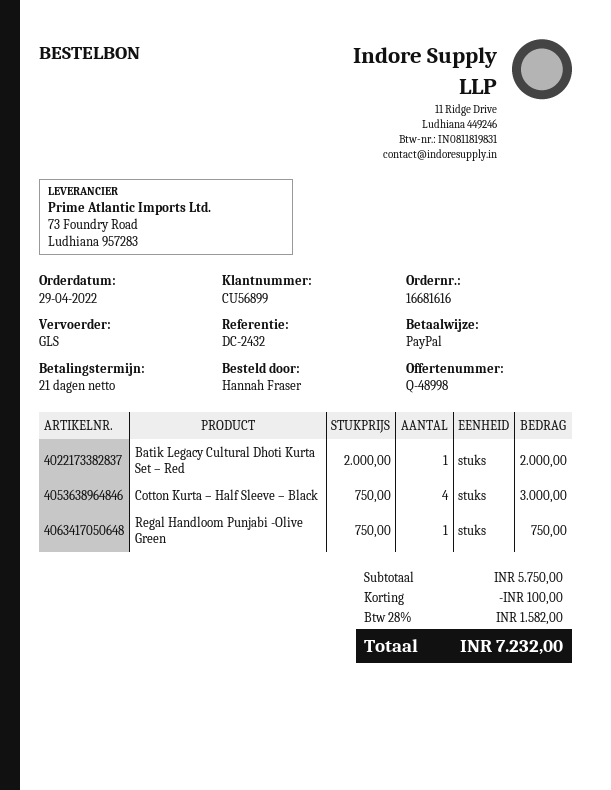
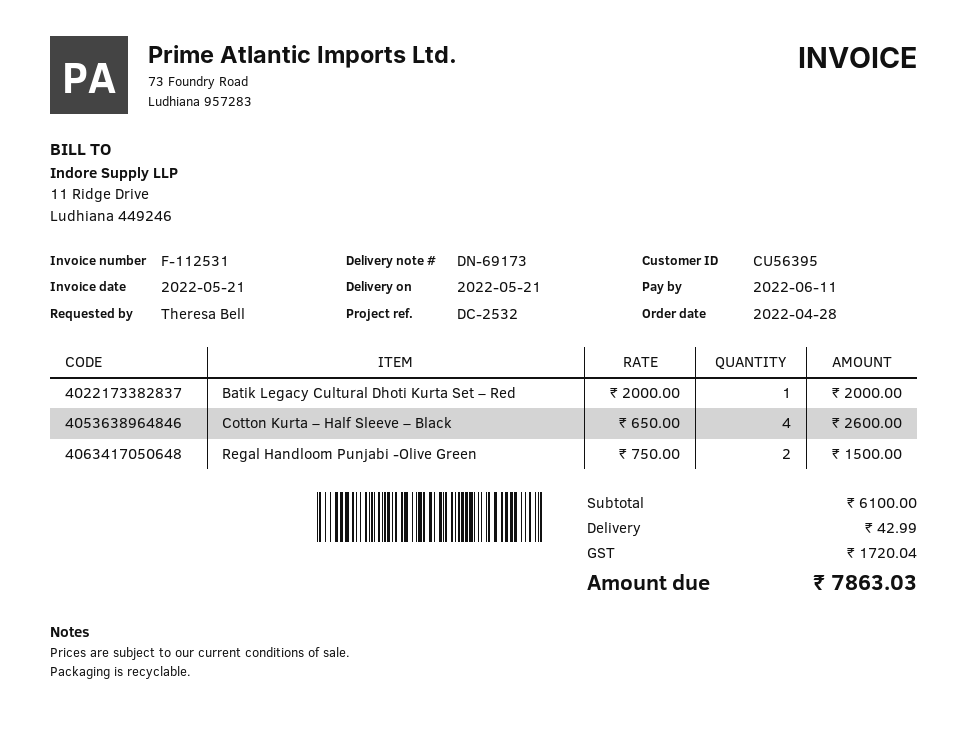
order date: 2022-04-29 -> 2022-04-28
customer number: CU56899 -> CU56395
reference: DC-2432 -> DC-2532
ordered by: Hannah Fraser -> Theresa Bell
Cotton Kurta – Half Sleeve – Black: 4 x 750.00 = 3000.00 -> 4 x 650.00 = 2600.00
Regal Handloom Punjabi -Olive Green: 1 x 750.00 = 750.00 -> 2 x 750.00 = 1500.00
subtotal: 5750.00 -> 6100.00
discount: 100.00 -> none
shipping: none -> 42.99
tax: 1582.00 -> 1720.04
total: 7232.00 -> 7863.03

